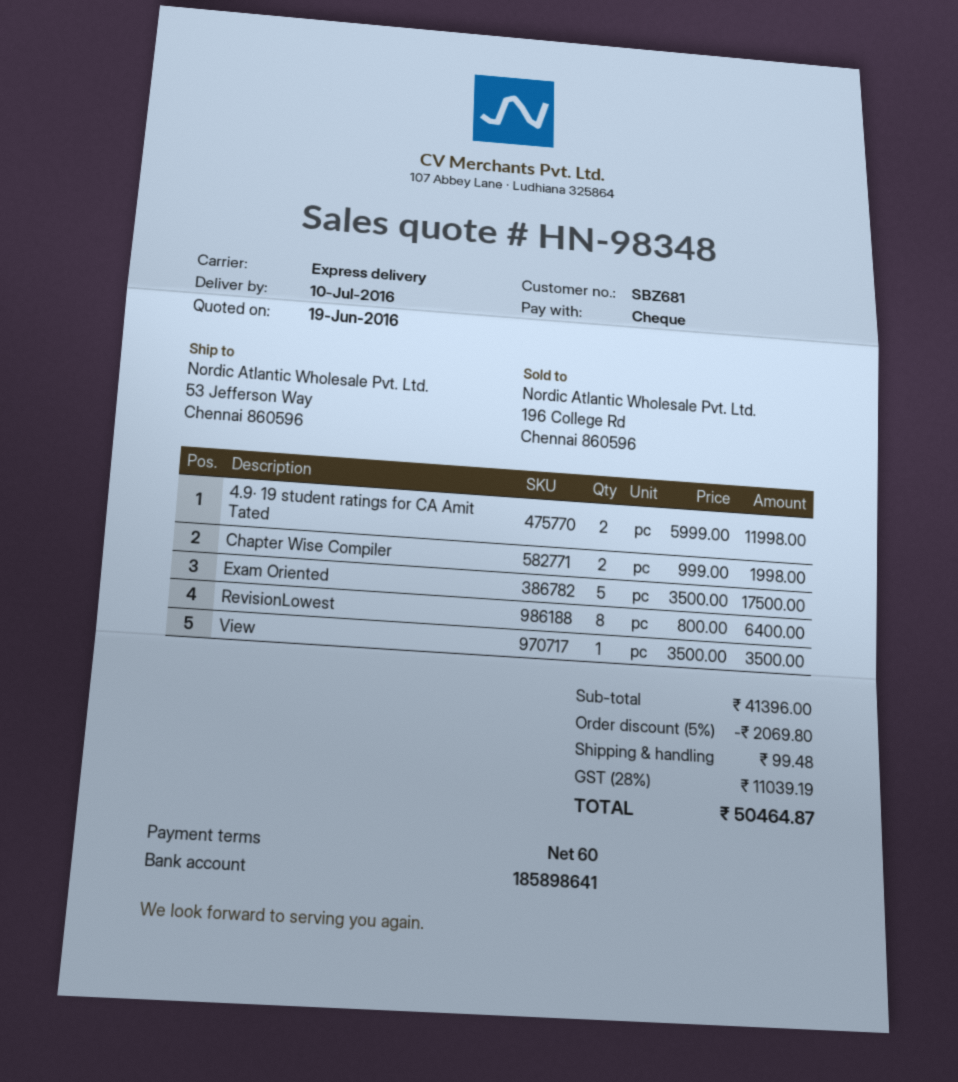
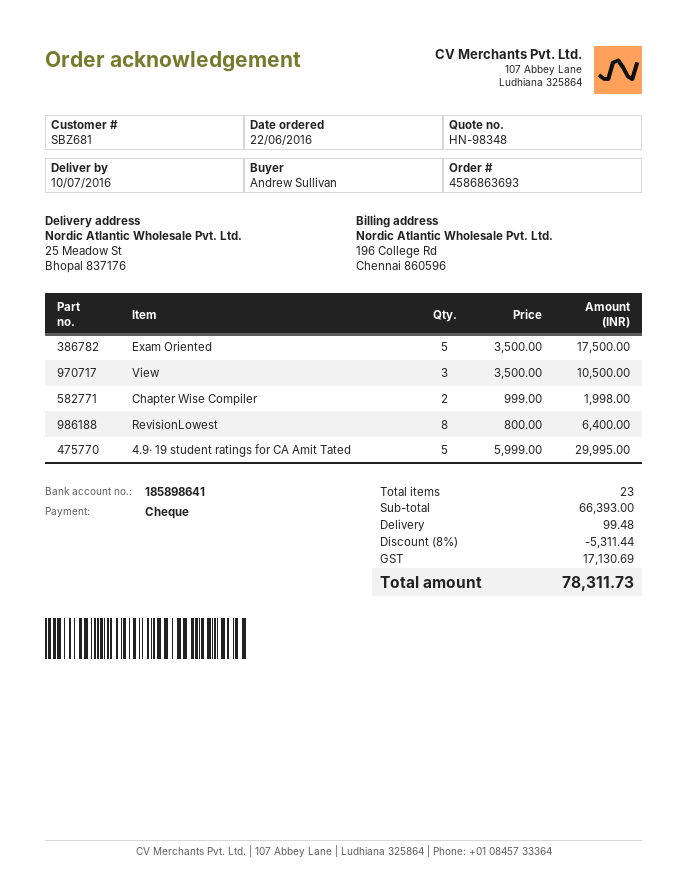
ship to: 53 Jefferson Way, Chennai 860596 -> 25 Meadow St, Bhopal 837176
4.9· 19 student ratings for CA Amit Tated: 2 x 5999.00 = 11998.00 -> 5 x 5999.00 = 29995.00
View: 1 x 3500.00 = 3500.00 -> 3 x 3500.00 = 10500.00
subtotal: 41396.00 -> 66393.00
discount: 5% = 2069.80 -> 8% = 5311.44
tax: 11039.19 -> 17130.69
total: 50464.87 -> 78311.73

